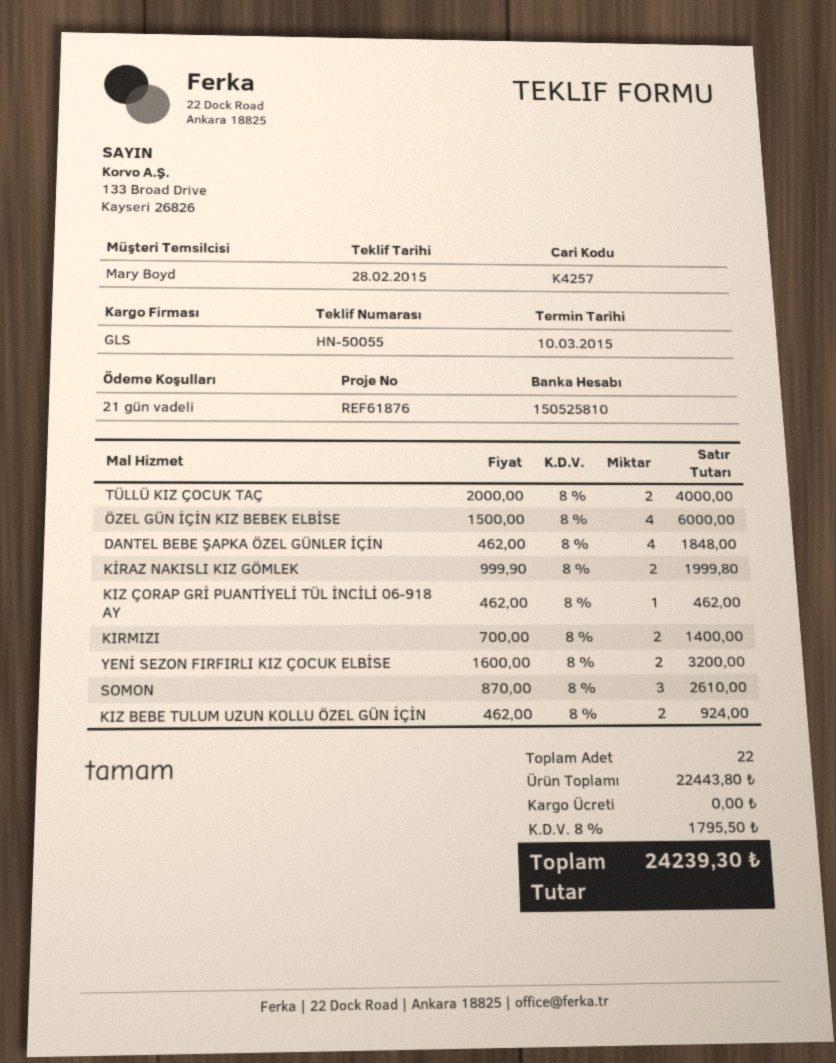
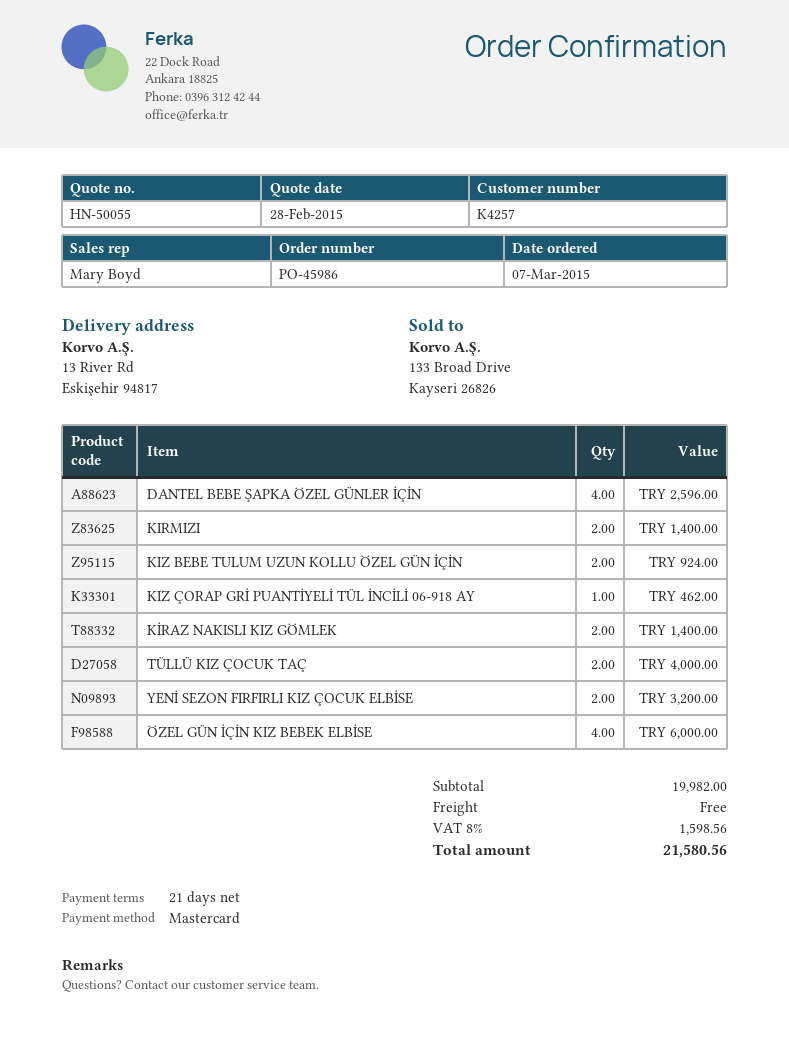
DANTEL BEBE ŞAPKA ÖZEL GÜNLER İÇİN: 4 for 1848.00 -> 4 for 2596.00
KİRAZ NAKISLI KIZ GÖMLEK: 2 for 1999.80 -> 2 for 1400.00
SOMON: 3 for 2610.00 -> none
subtotal: 22443.80 -> 19982.00
tax: 8% = 1795.50 -> 8% = 1598.56
total: 24239.30 -> 21580.56

